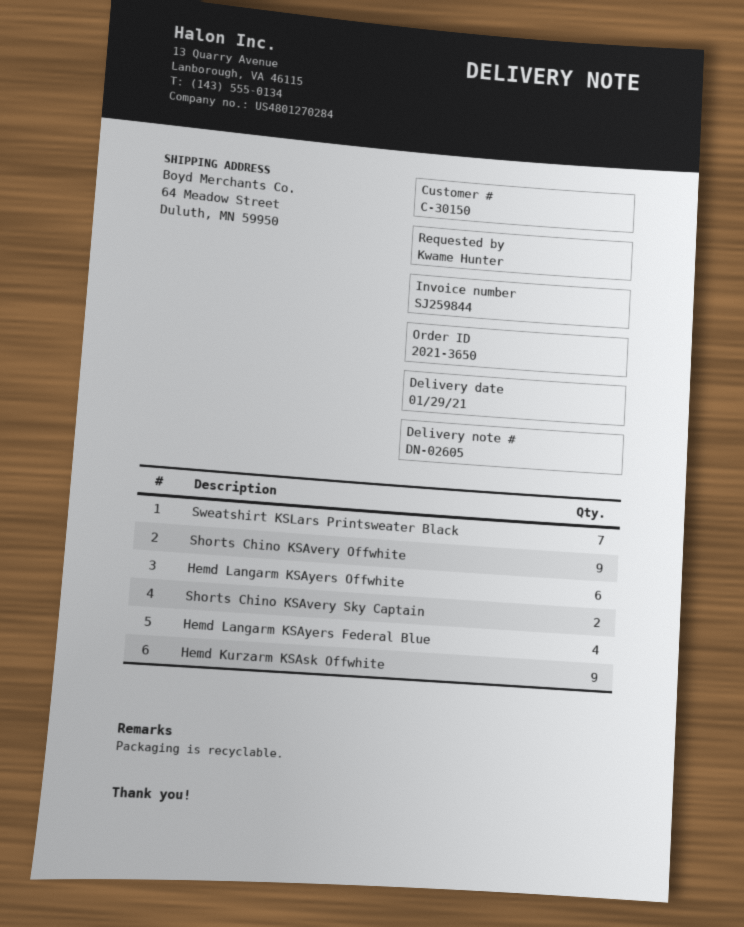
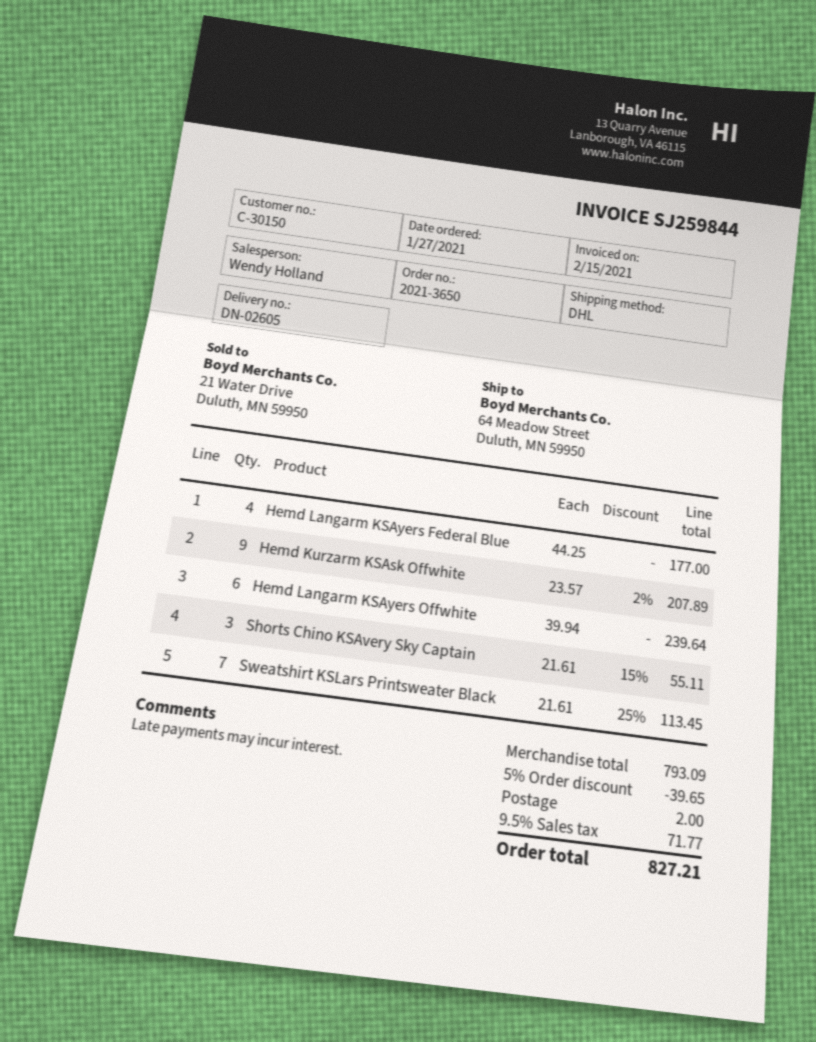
Shorts Chino KSAvery Offwhite: 9 -> none
Shorts Chino KSAvery Sky Captain: 2 -> 3

